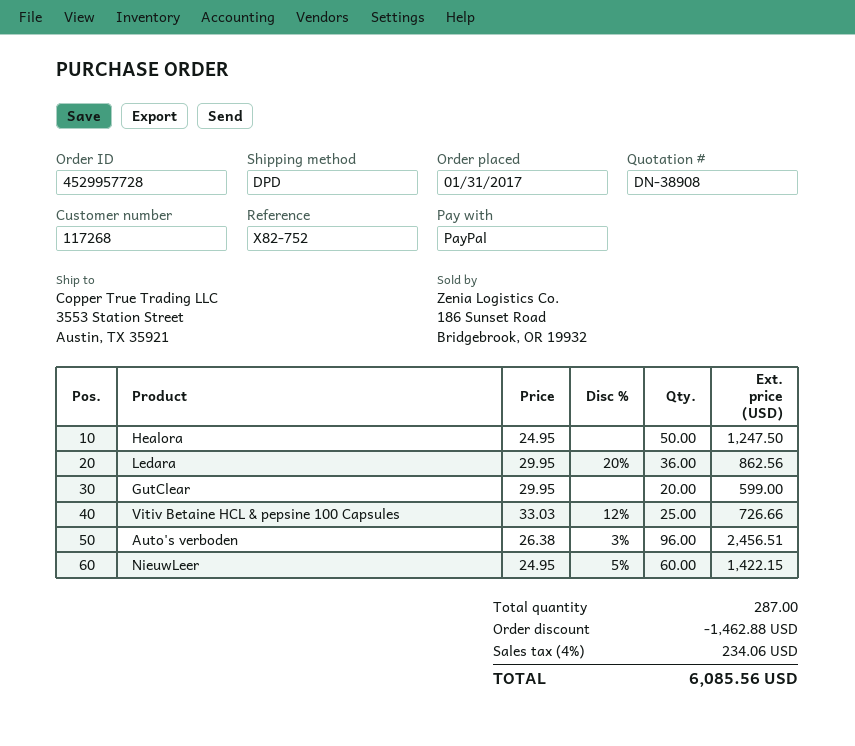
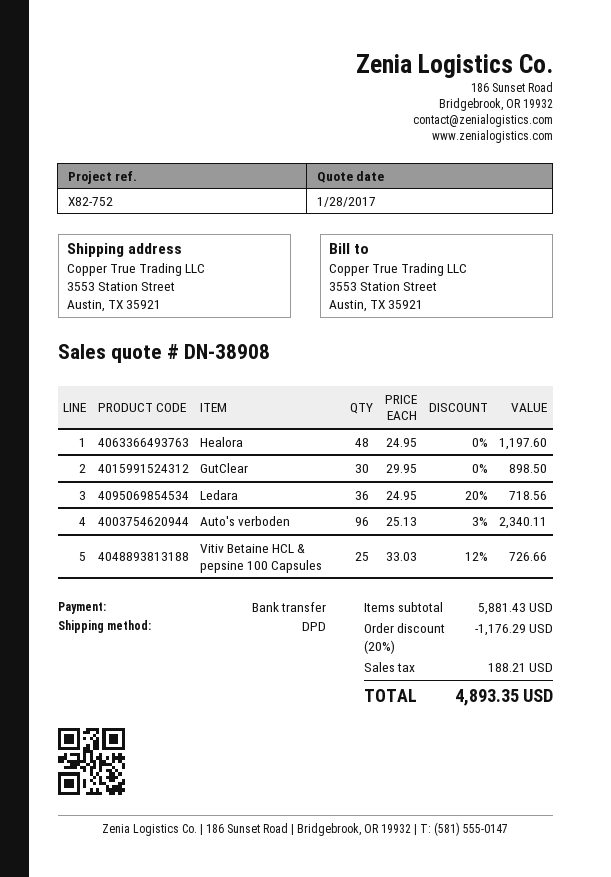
payment method: PayPal -> bank transfer
Healora: 50 x 24.95 = 1247.50 -> 48 x 24.95 = 1197.60
Ledara: 36 x 29.95 - 20% = 862.56 -> 36 x 24.95 - 20% = 718.56
GutClear: 20 x 29.95 = 599.00 -> 30 x 29.95 = 898.50
Auto's verboden: 96 x 26.38 - 3% = 2456.51 -> 96 x 25.13 - 3% = 2340.11
NieuwLeer: 60 x 24.95 - 5% = 1422.15 -> none
discount: 1462.88 -> 1176.29
tax: 234.06 -> 188.21
total: 6085.56 -> 4893.35

